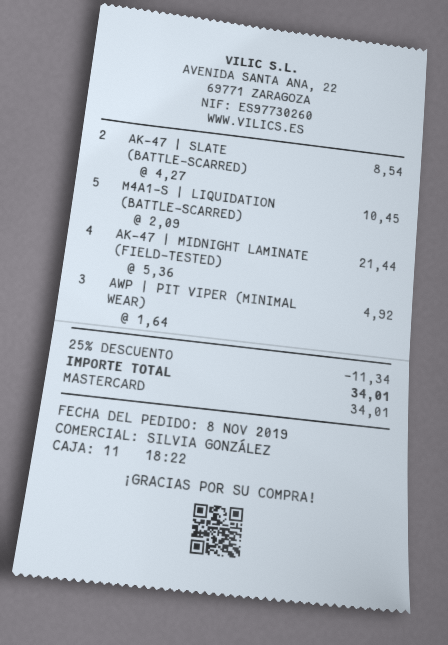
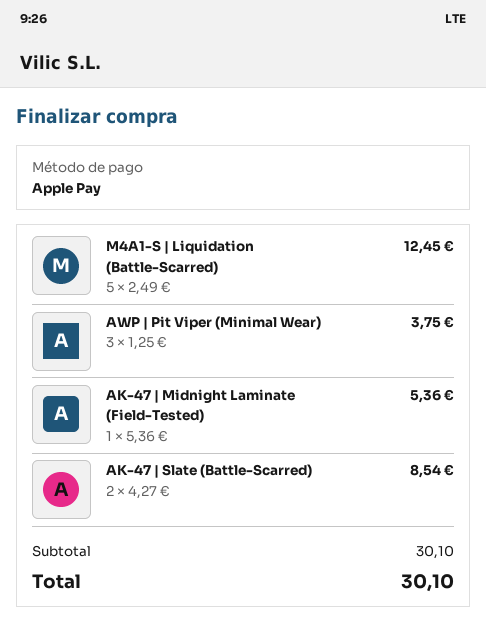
payment method: Mastercard -> Apple Pay
M4A1-S | LIQUIDATION (BATTLE-SCARRED): 5 x 2.09 = 10.45 -> 5 x 2.49 = 12.45
AK-47 | MIDNIGHT LAMINATE (FIELD-TESTED): 4 x 5.36 = 21.44 -> 1 x 5.36 = 5.36
AWP | PIT VIPER (MINIMAL WEAR): 3 x 1.64 = 4.92 -> 3 x 1.25 = 3.75
discount: 25% = 11.34 -> none
total: 34.01 -> 30.10

